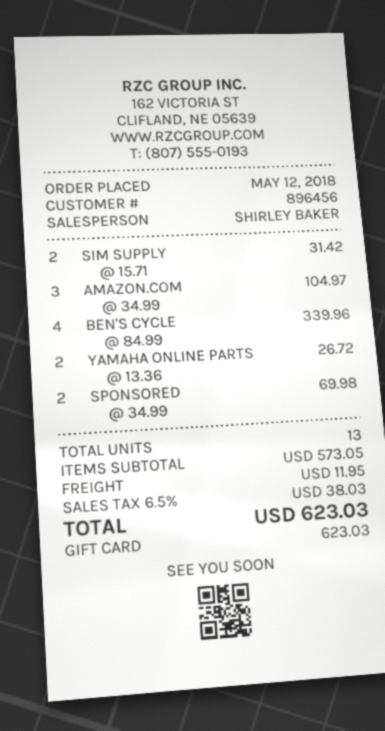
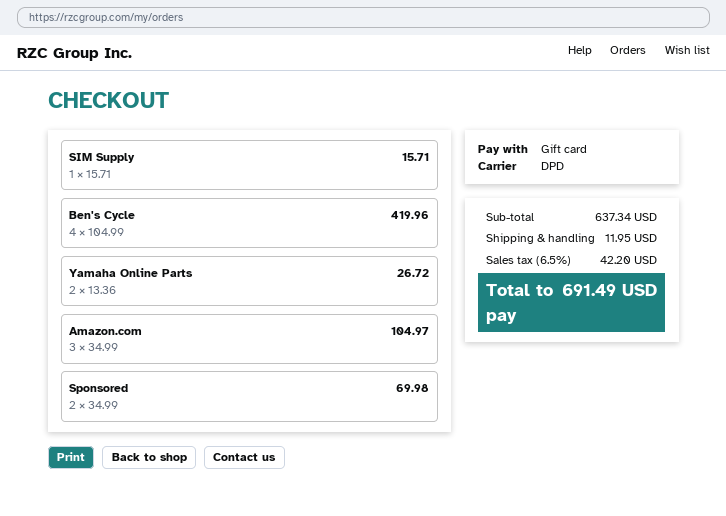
SIM SUPPLY: 2 x 15.71 = 31.42 -> 1 x 15.71 = 15.71
BEN'S CYCLE: 4 x 84.99 = 339.96 -> 4 x 104.99 = 419.96
subtotal: 573.05 -> 637.34
tax: 6.5% = 38.03 -> 6.5% = 42.20
total: 623.03 -> 691.49

